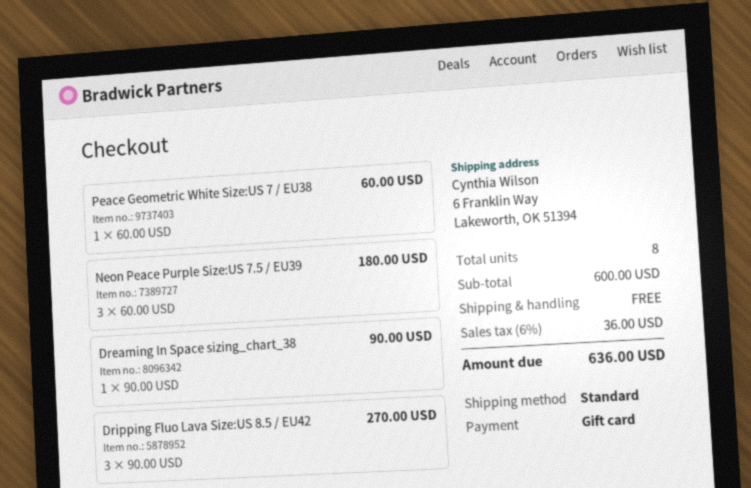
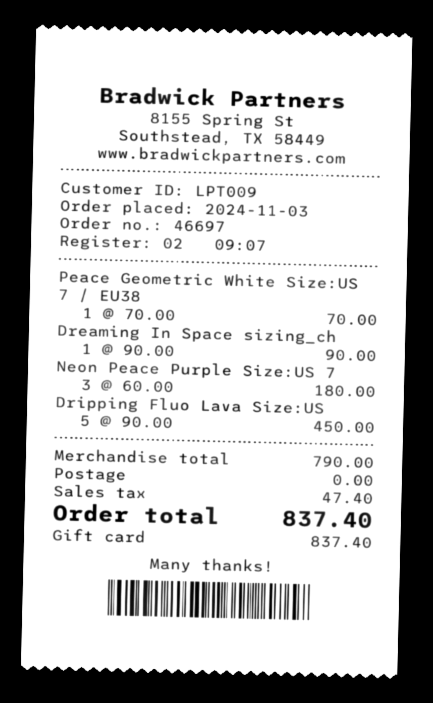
Peace Geometric White Size:US 7 / EU38: 1 x 60.00 = 60.00 -> 1 x 70.00 = 70.00
Dripping Fluo Lava Size:US 8.5 / EU42: 3 x 90.00 = 270.00 -> 5 x 90.00 = 450.00
subtotal: 600.00 -> 790.00
tax: 36.00 -> 47.40
total: 636.00 -> 837.40

